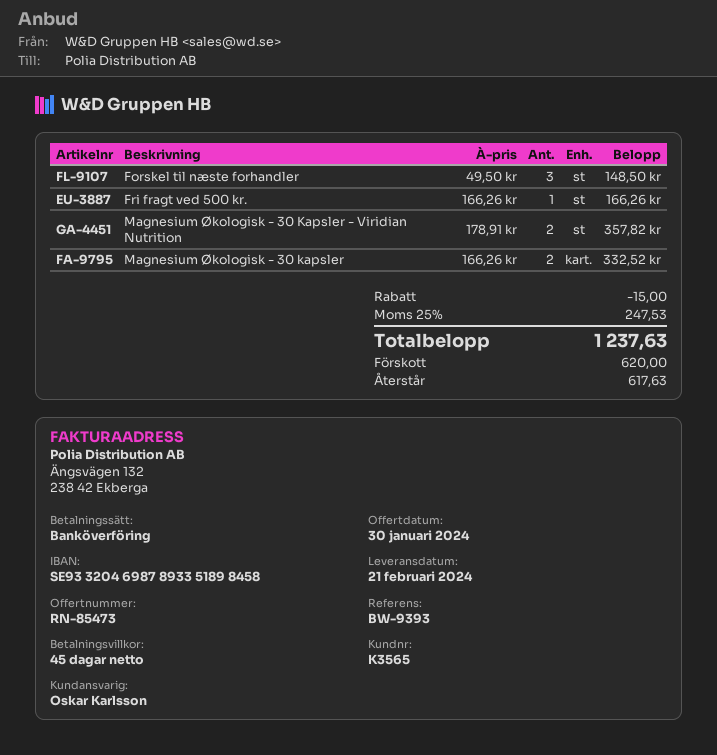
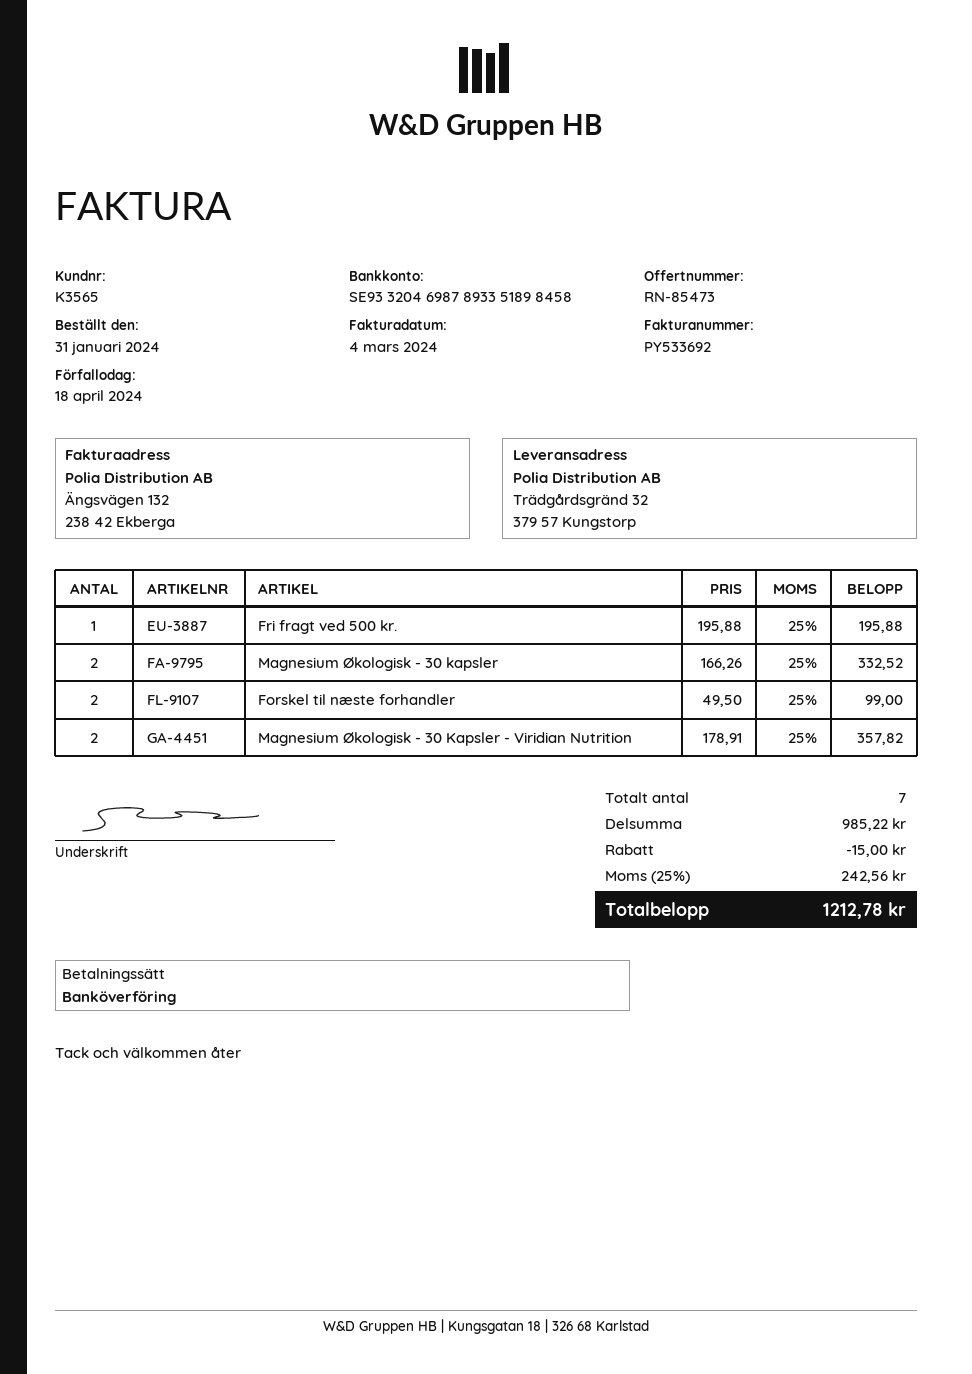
Forskel til næste forhandler: 3 x 49.50 = 148.50 -> 2 x 49.50 = 99.00
Fri fragt ved 500 kr.: 1 x 166.26 = 166.26 -> 1 x 195.88 = 195.88
tax: 25% = 247.53 -> 25% = 242.56
total: 1237.63 -> 1212.78

